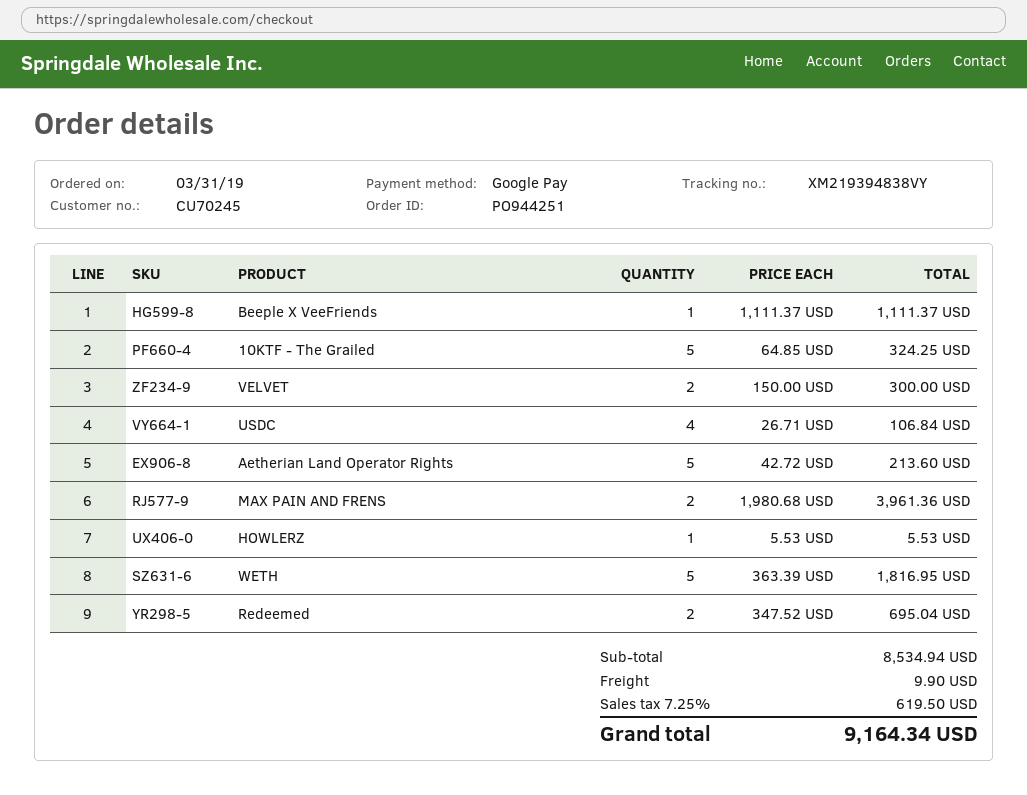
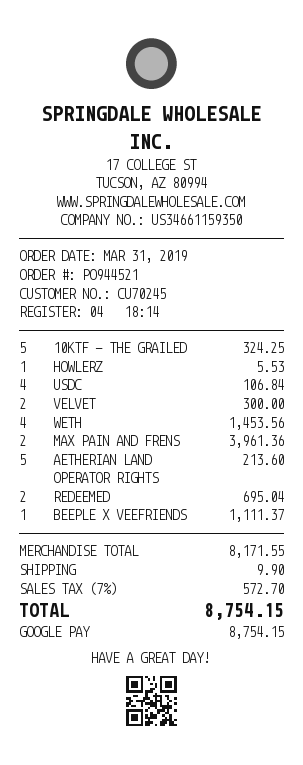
order number: PO944251 -> PO944521
WETH: 5 for 1816.95 -> 4 for 1453.56
subtotal: 8534.94 -> 8171.55
tax: 7.25% = 619.50 -> 7% = 572.70
total: 9164.34 -> 8754.15

